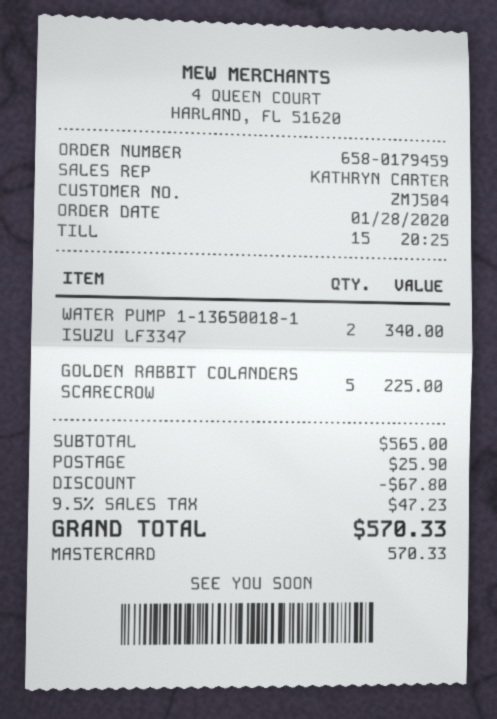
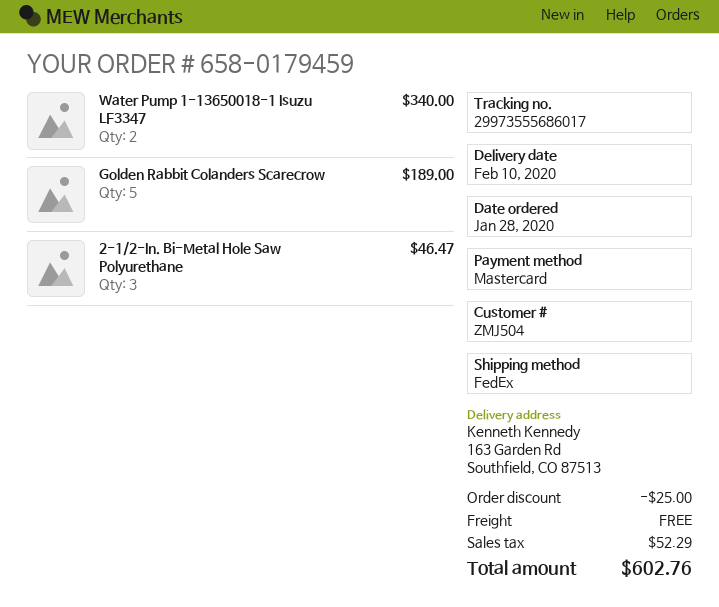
GOLDEN RABBIT COLANDERS SCARECROW: 5 for 225.00 -> 5 for 189.00
2-1/2-In. Bi-Metal Hole Saw Polyurethane: none -> 3 for 46.47
discount: 67.80 -> 25.00
shipping: 25.90 -> 0.00
tax: 47.23 -> 52.29
total: 570.33 -> 602.76

